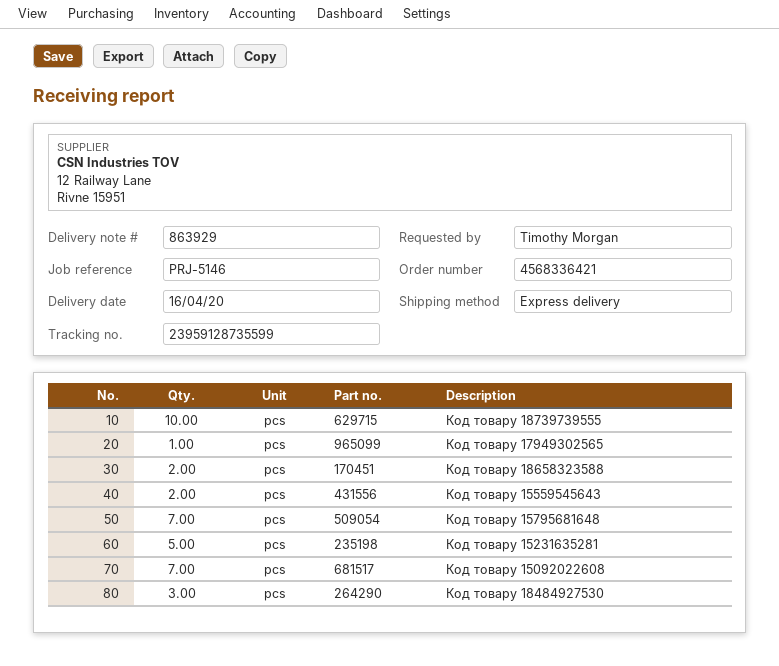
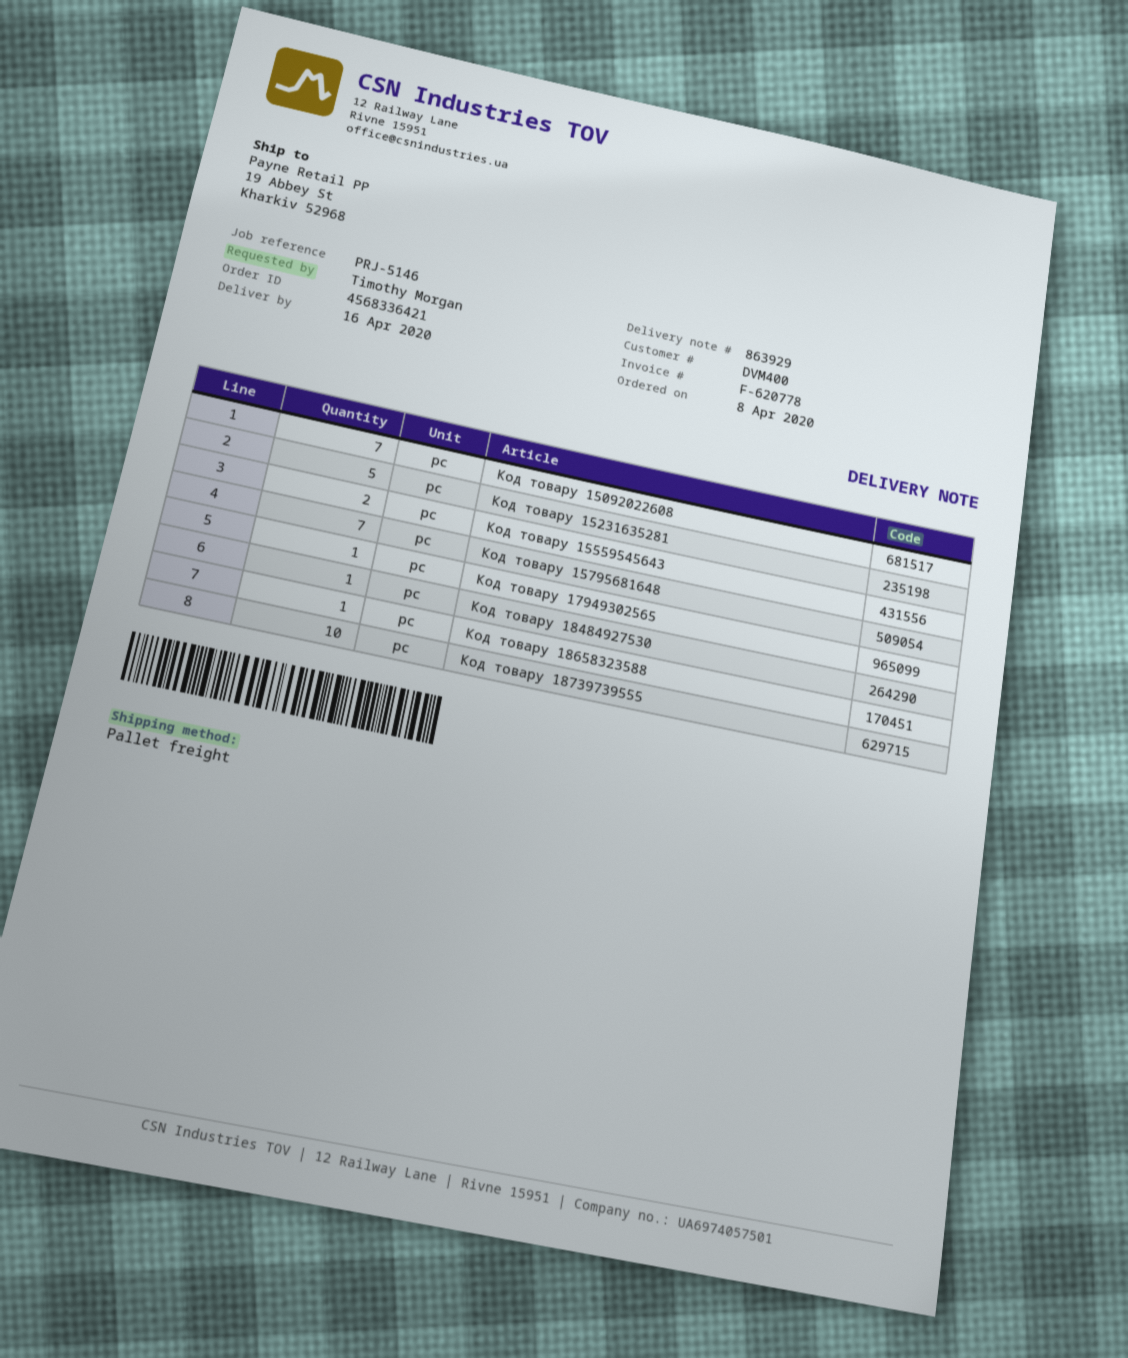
shipping method: express -> pallet freight
Код товару 18658323588: 2 -> 1
Код товару 18484927530: 3 -> 1

